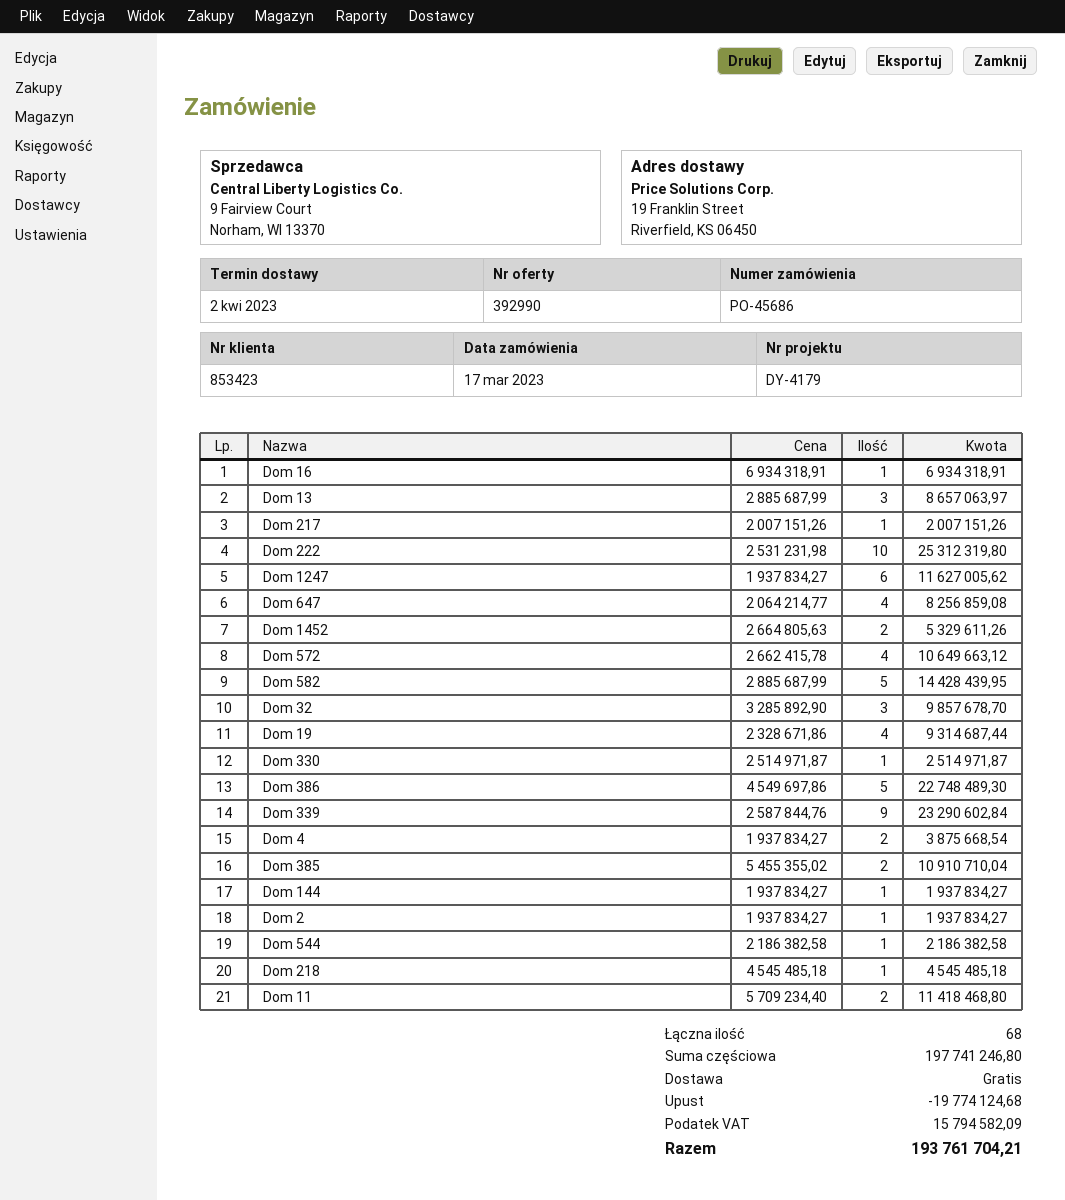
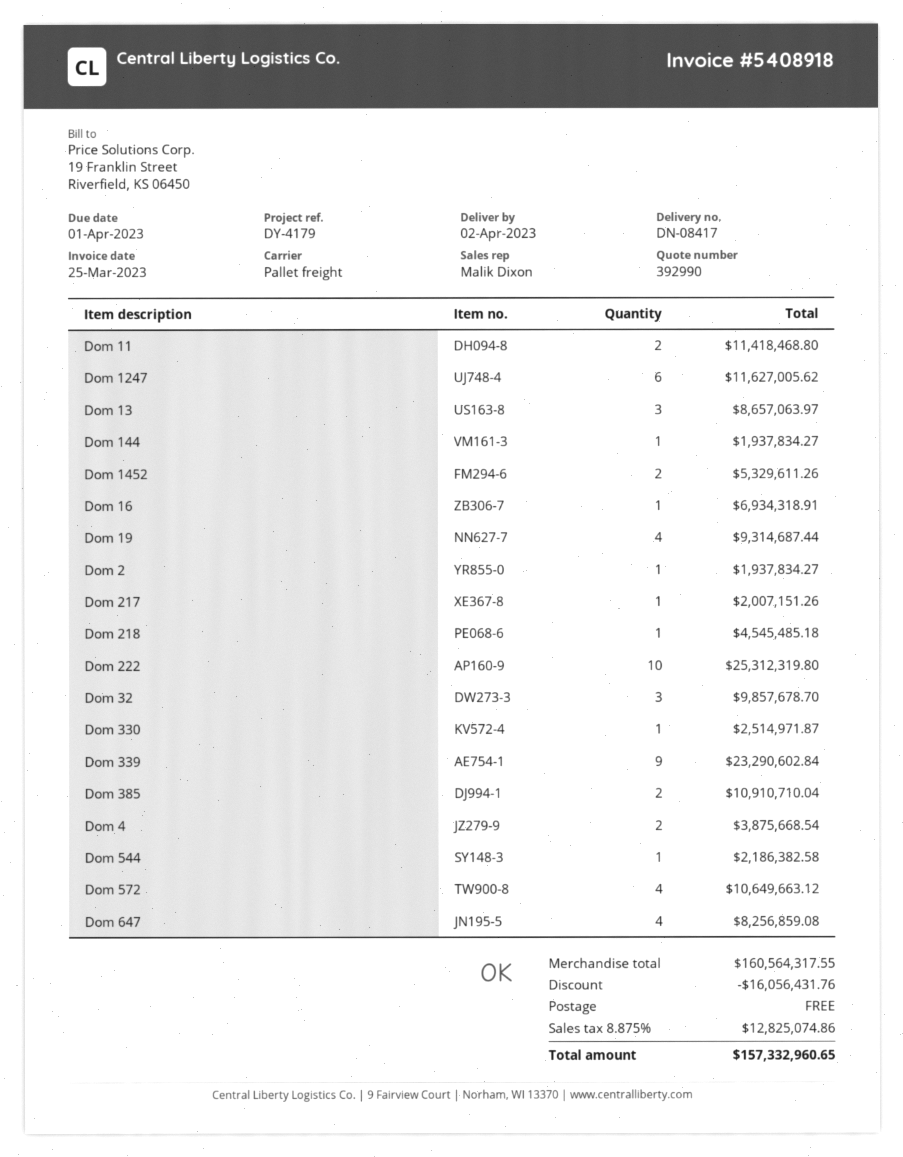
Dom 582: 5 for 14428439.95 -> none
Dom 386: 5 for 22748489.30 -> none
subtotal: 197741246.80 -> 160564317.55
discount: 19774124.68 -> 16056431.76
tax: 15794582.09 -> 12825074.86
total: 193761704.21 -> 157332960.65

